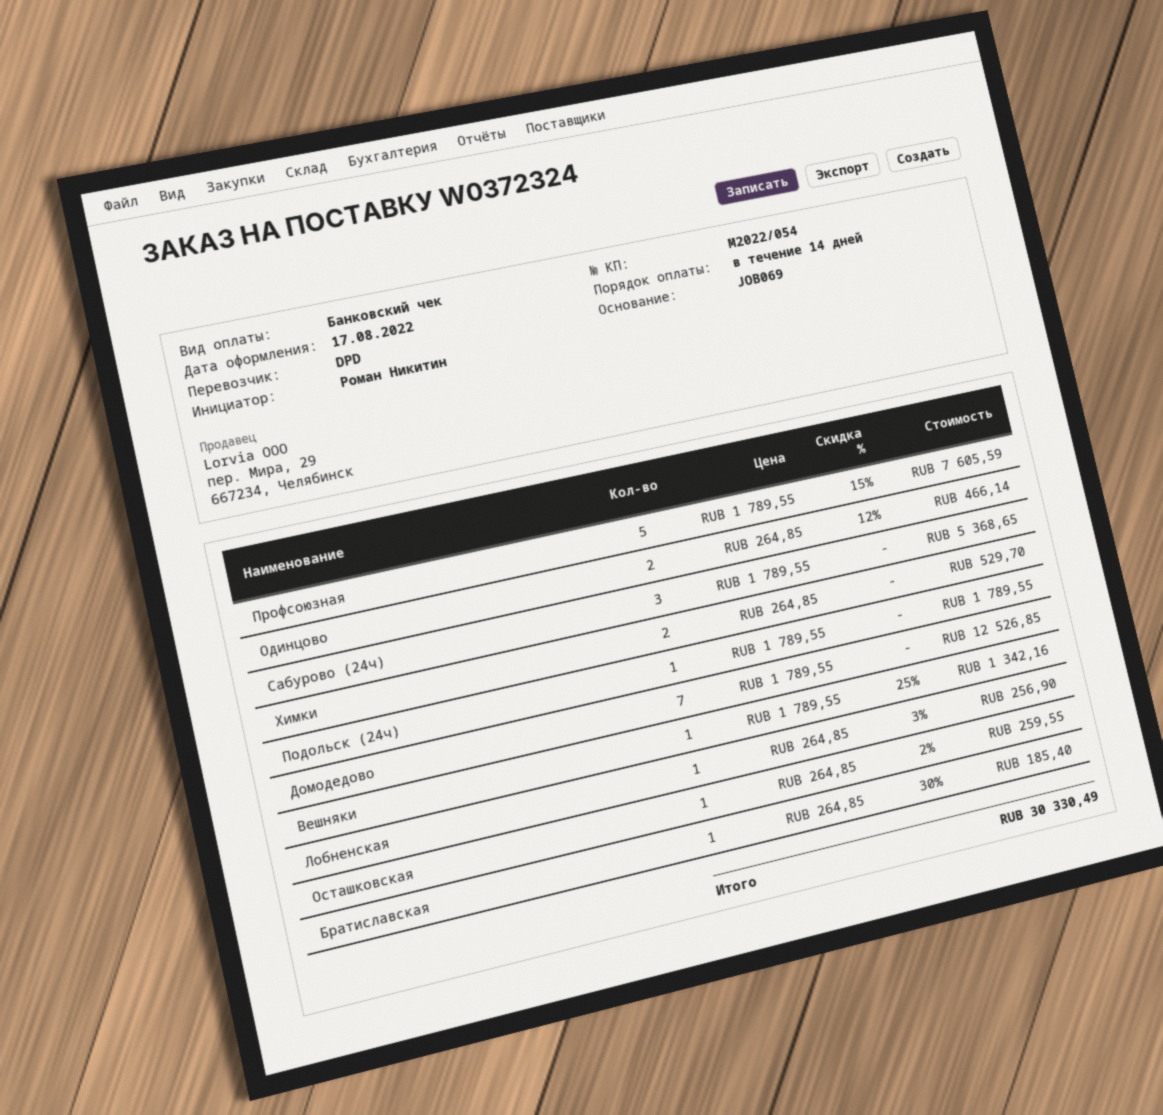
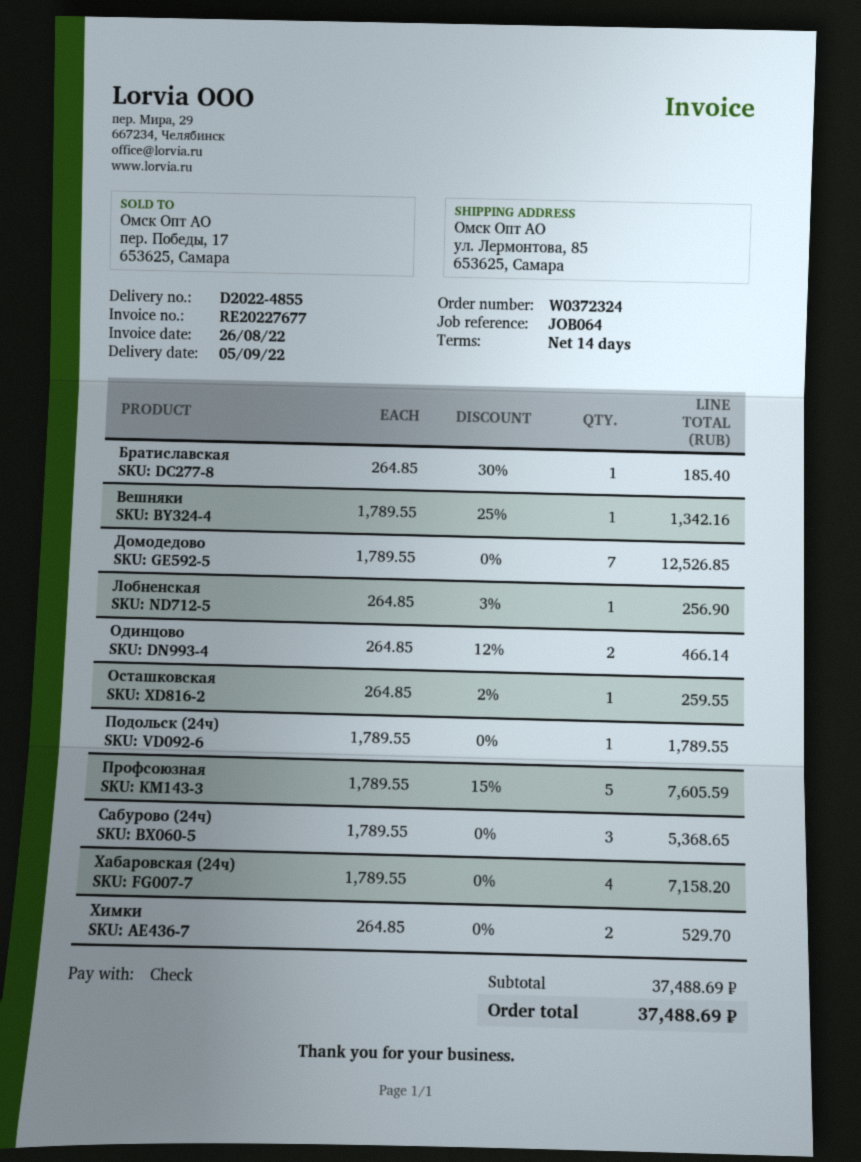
reference: JOB069 -> JOB064
Хабаровская (24ч): none -> 4 x 1789.55 = 7158.20
total: 30330.49 -> 37488.69

